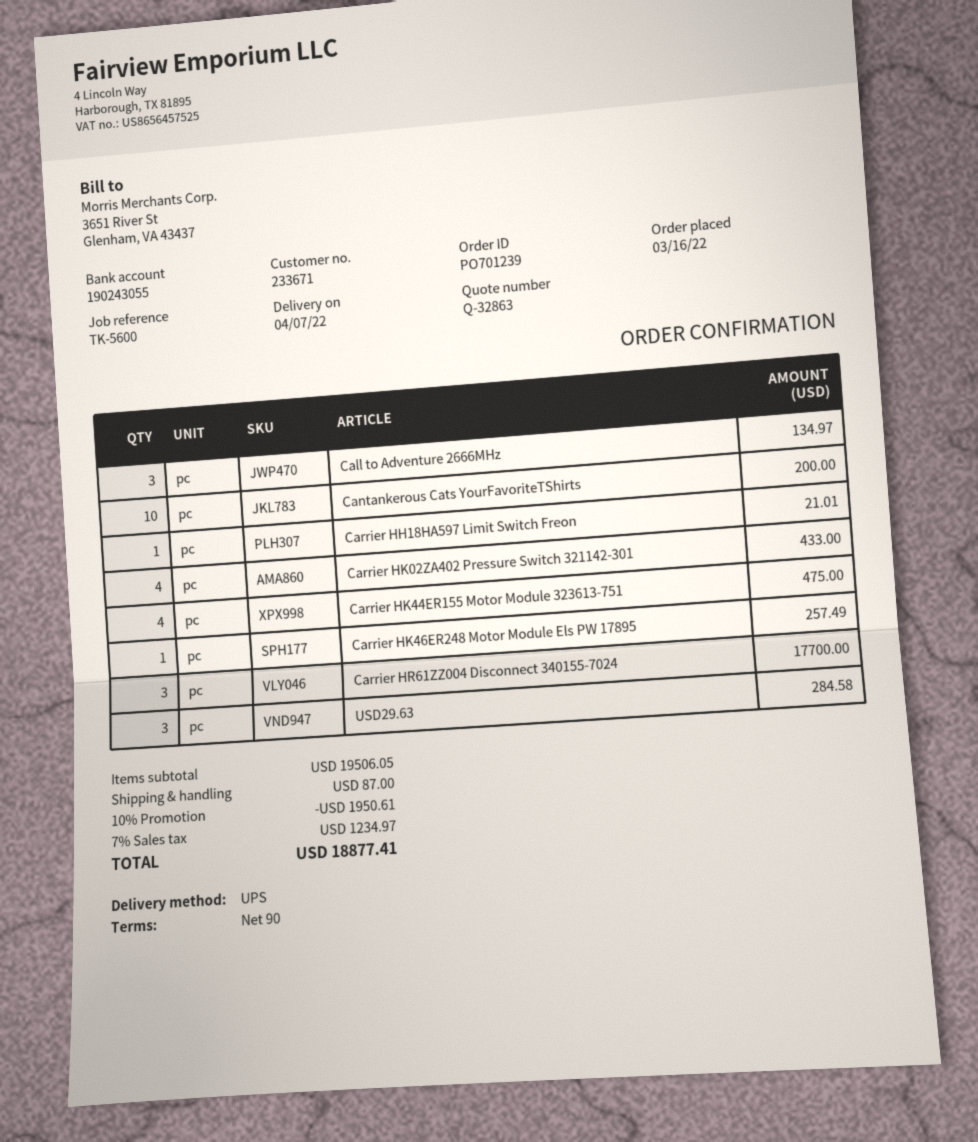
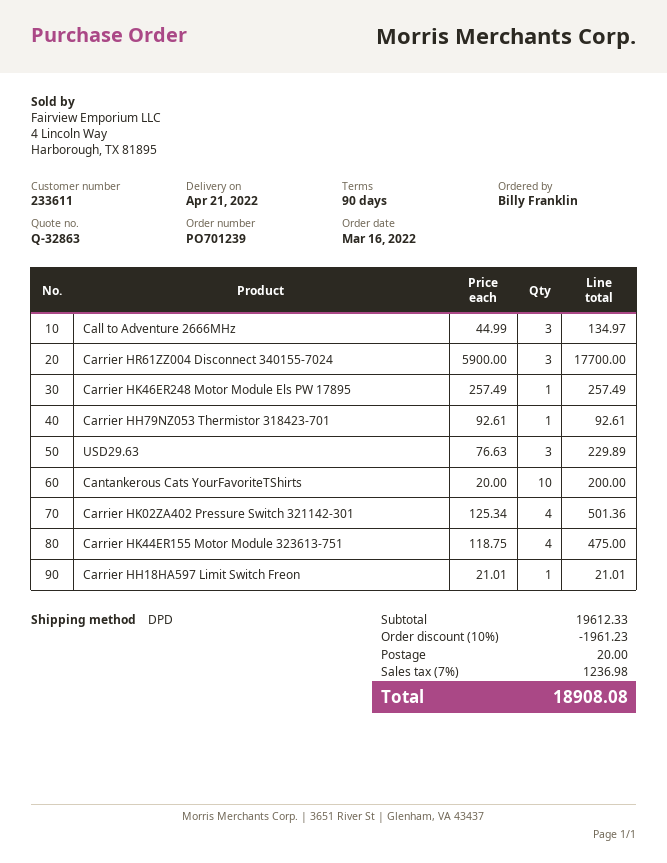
delivery date: 2022-04-07 -> 2022-04-21
customer number: 233671 -> 233611
shipping method: UPS -> DPD
Carrier HK02ZA402 Pressure Switch 321142-301: 4 for 433.00 -> 4 for 501.36
USD29.63: 3 for 284.58 -> 3 for 229.89
Carrier HH79NZ053 Thermistor 318423-701: none -> 1 for 92.61
subtotal: 19506.05 -> 19612.33
discount: 10% = 1950.61 -> 10% = 1961.23
shipping: 87.00 -> 20.00
tax: 7% = 1234.97 -> 7% = 1236.98
total: 18877.41 -> 18908.08

